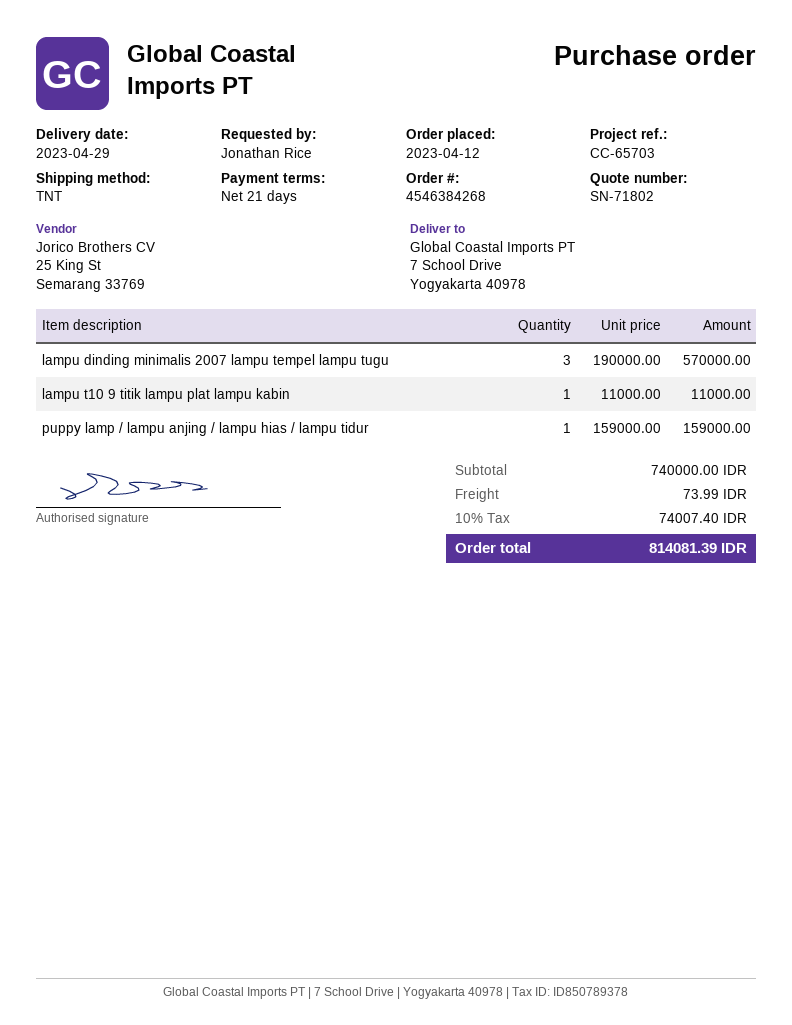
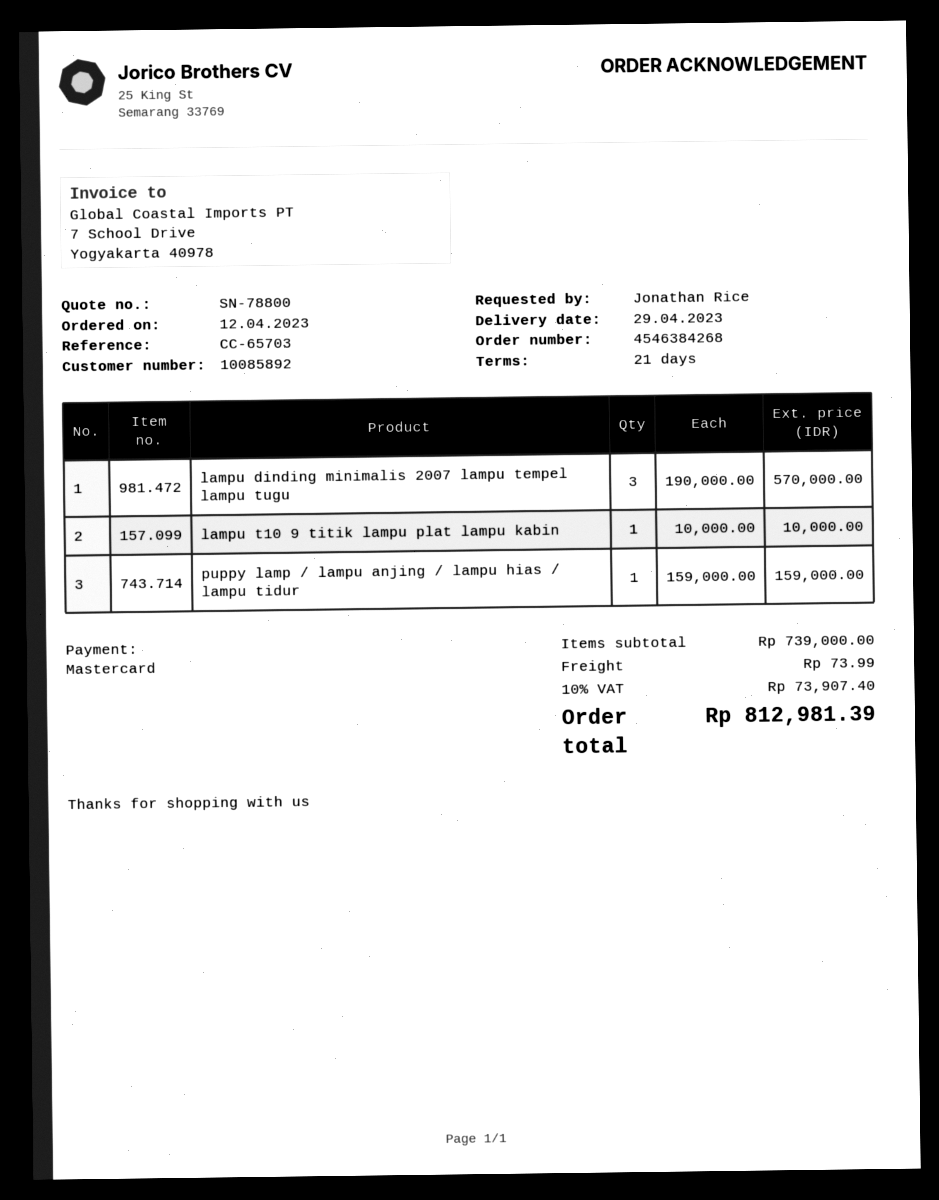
quote number: SN-71802 -> SN-78800
lampu t10 9 titik lampu plat lampu kabin: 1 x 11000.00 = 11000.00 -> 1 x 10000.00 = 10000.00
subtotal: 740000.00 -> 739000.00
tax: 10% = 74007.40 -> 10% = 73907.40
total: 814081.39 -> 812981.39

